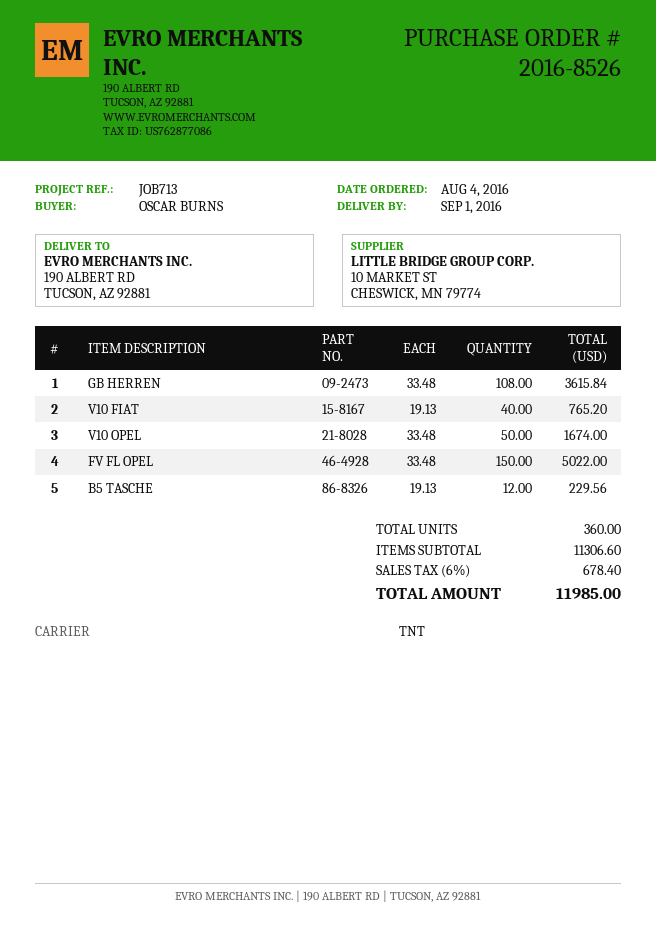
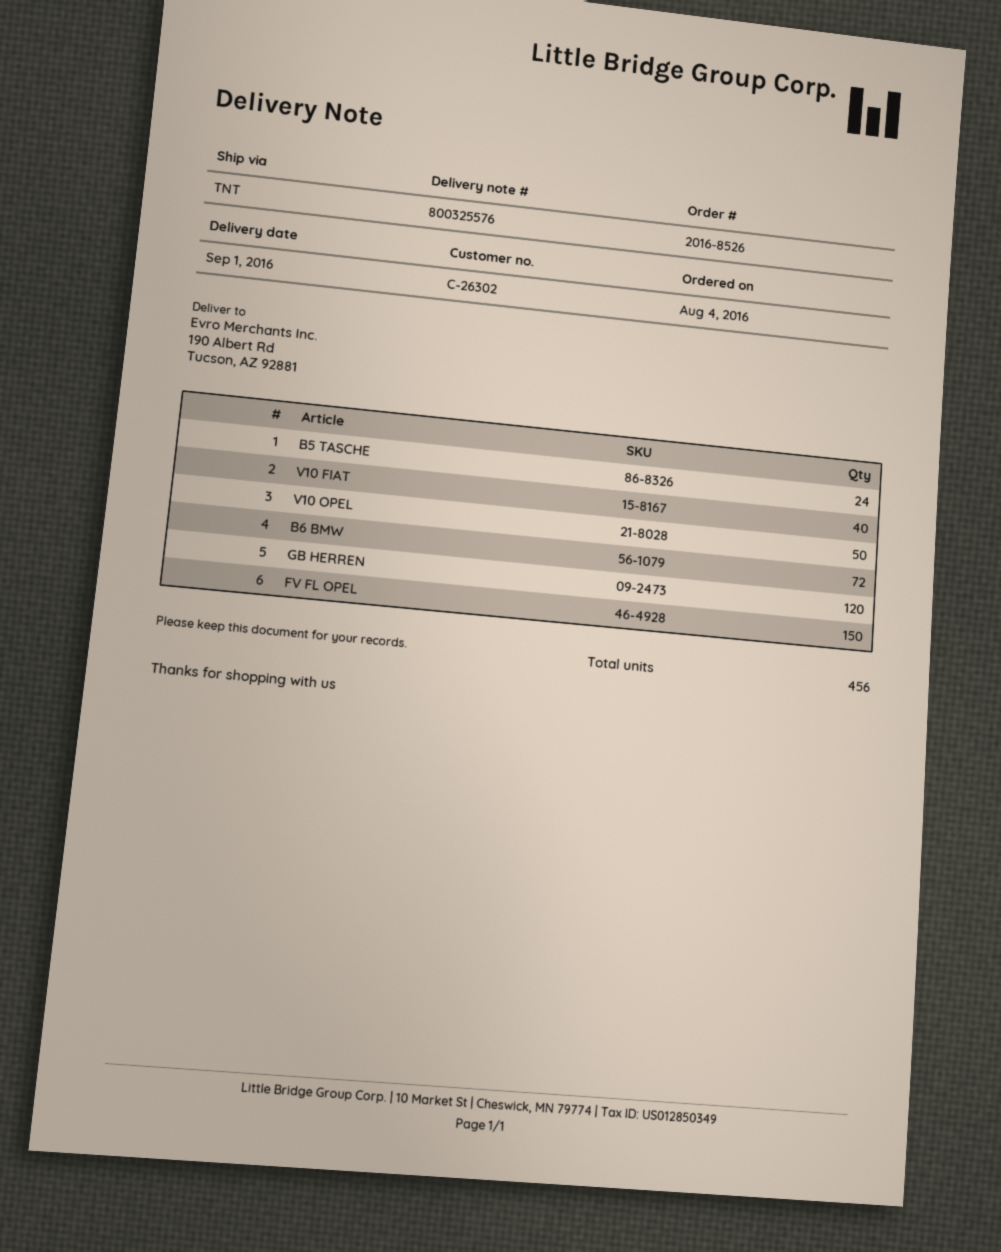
GB HERREN: 108 -> 120
B5 TASCHE: 12 -> 24
B6 BMW: none -> 72
total quantity: 360 -> 456

